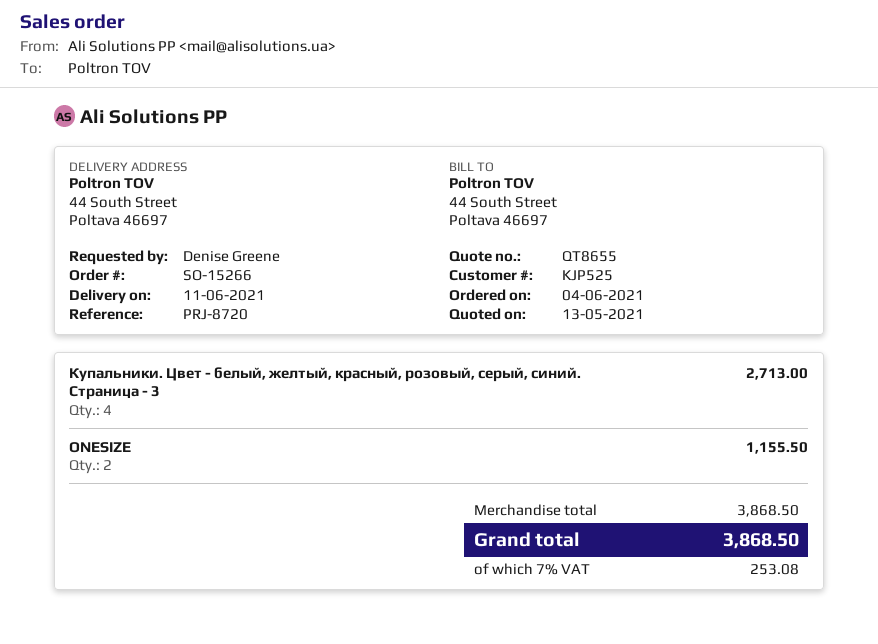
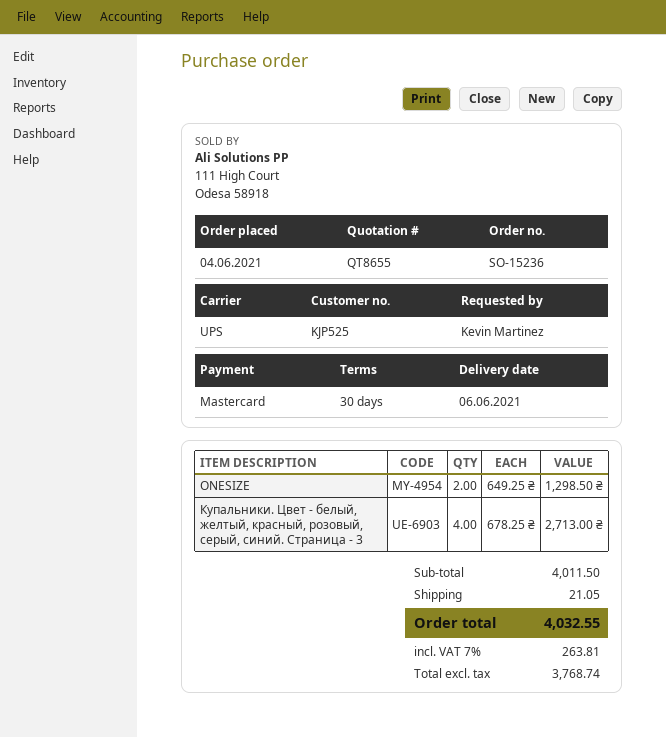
order number: SO-15266 -> SO-15236
delivery date: 2021-06-11 -> 2021-06-06
ordered by: Denise Greene -> Kevin Martinez
ONESIZE: 2 for 1155.50 -> 2 for 1298.50
subtotal: 3868.50 -> 4011.50
shipping: none -> 21.05
tax: 7% = 253.08 -> 7% = 263.81
total: 3868.50 -> 4032.55

